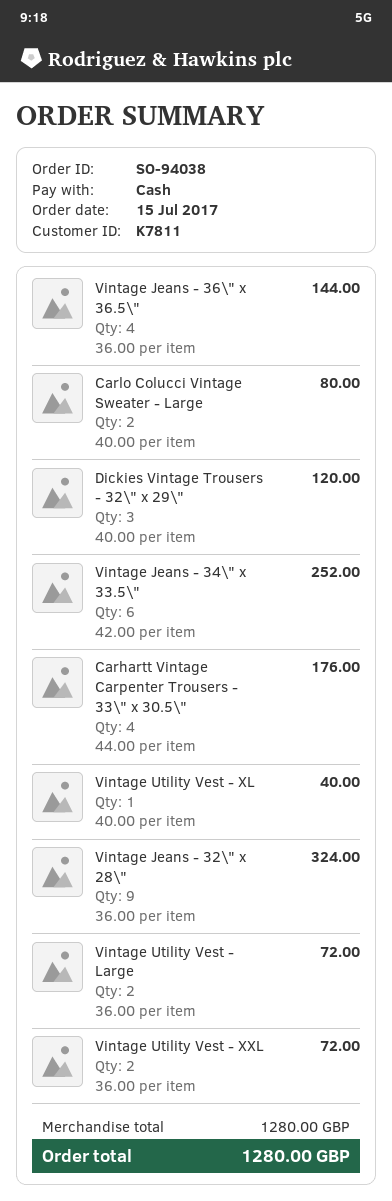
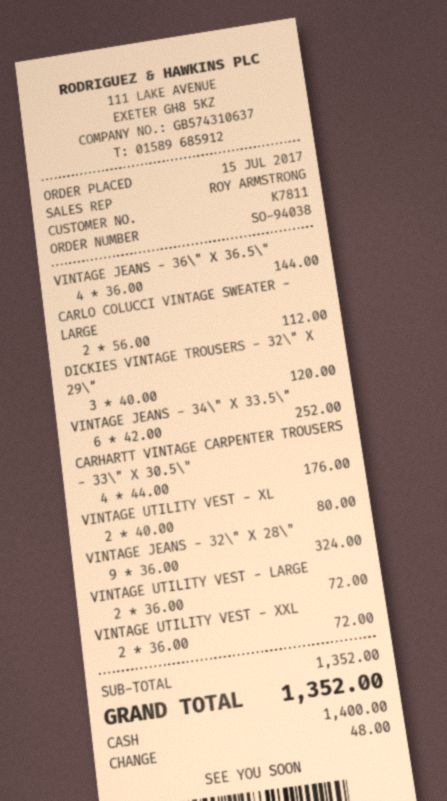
Carlo Colucci Vintage Sweater - Large: 2 x 40.00 = 80.00 -> 2 x 56.00 = 112.00
Vintage Utility Vest - XL: 1 x 40.00 = 40.00 -> 2 x 40.00 = 80.00
subtotal: 1280.00 -> 1352.00
total: 1280.00 -> 1352.00

